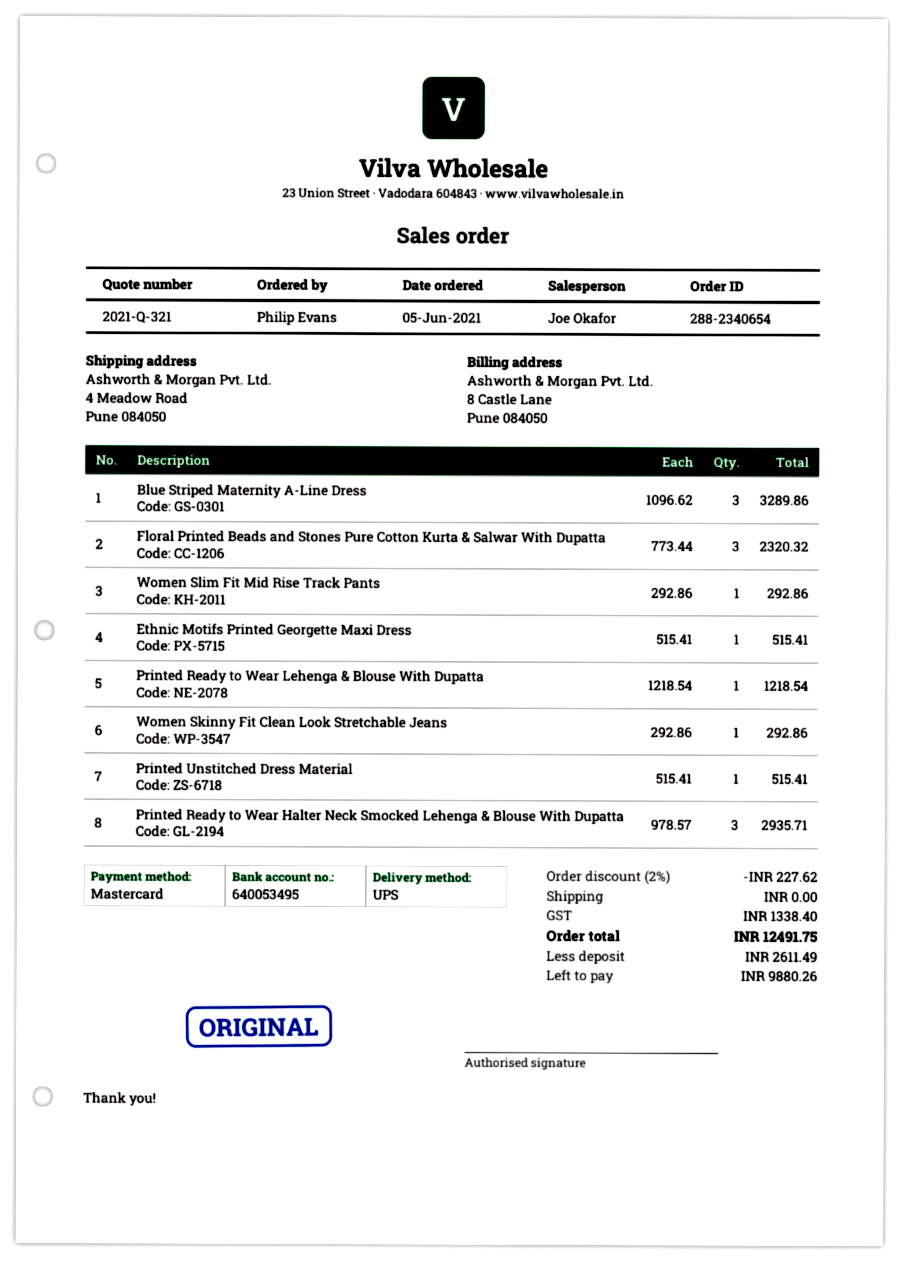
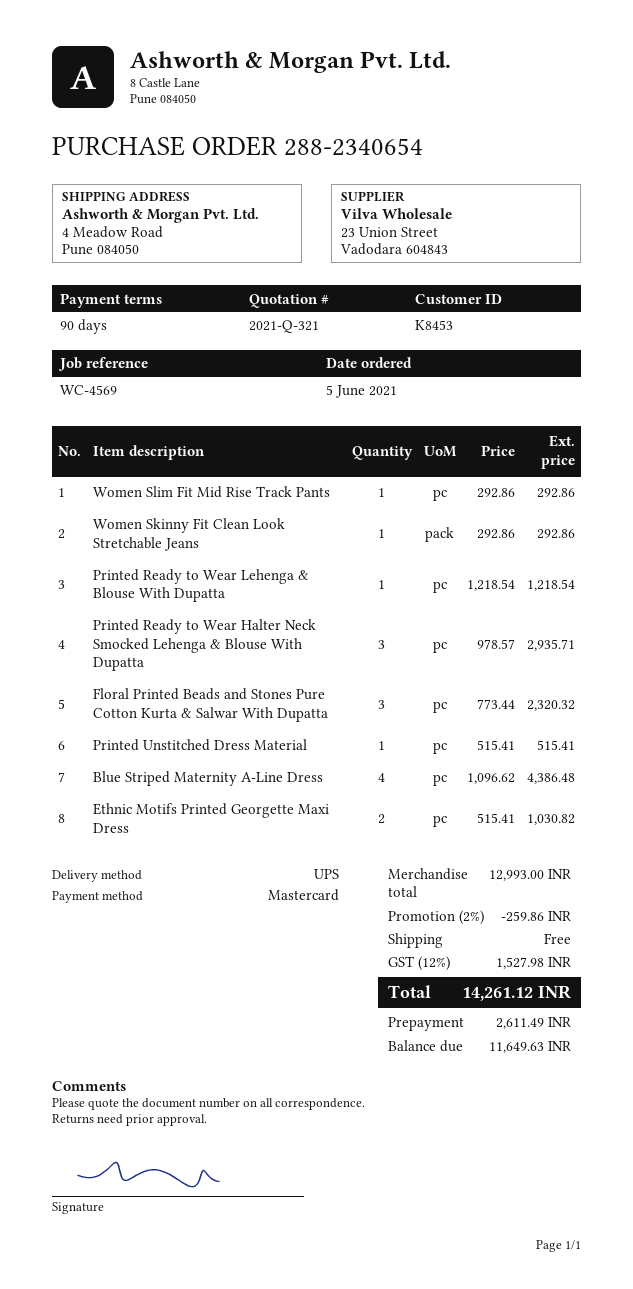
Blue Striped Maternity A-Line Dress: 3 x 1096.62 = 3289.86 -> 4 x 1096.62 = 4386.48
Ethnic Motifs Printed Georgette Maxi Dress: 1 x 515.41 = 515.41 -> 2 x 515.41 = 1030.82
discount: 2% = 227.62 -> 2% = 259.86
tax: 1338.40 -> 1527.98
total: 12491.75 -> 14261.12
balance: 9880.26 -> 11649.63

